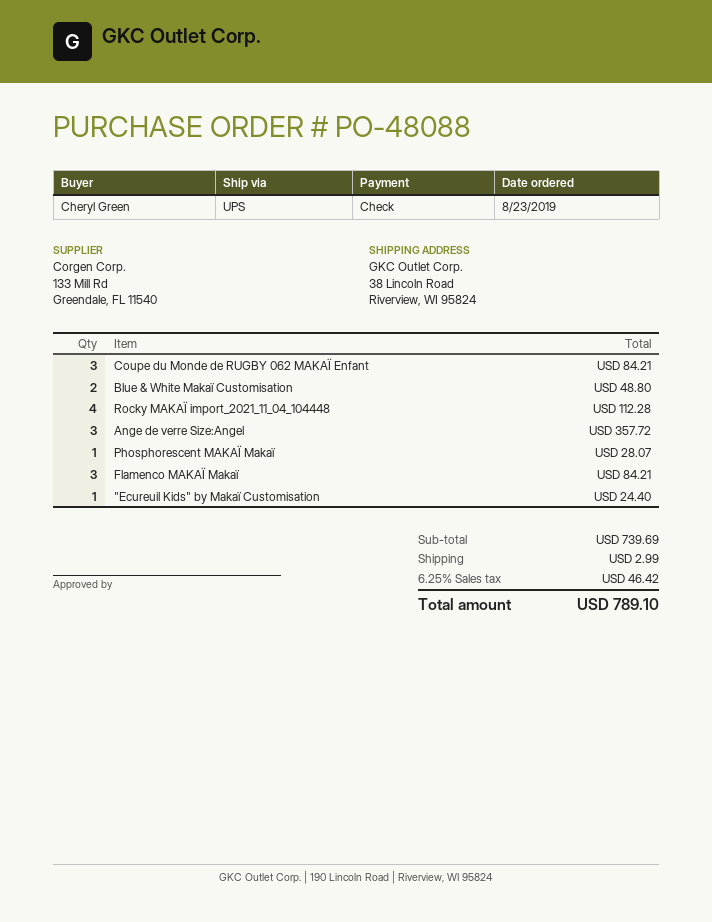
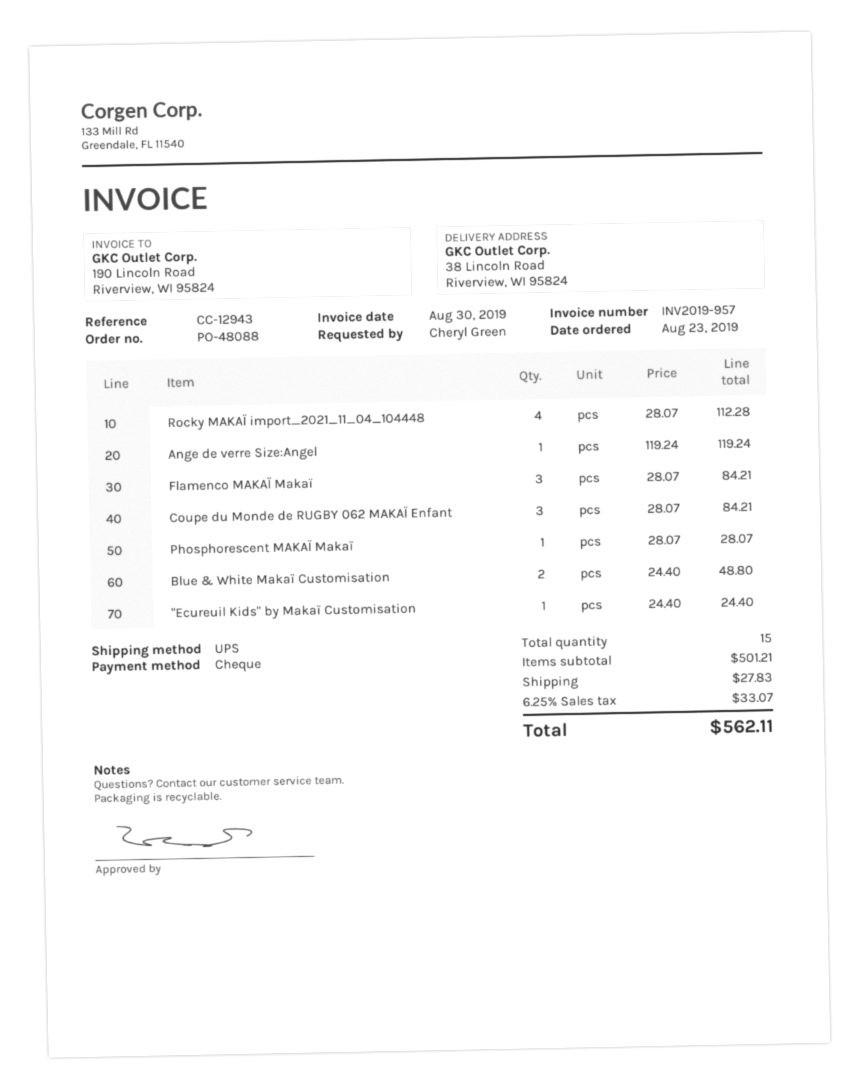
Ange de verre Size:Angel: 3 for 357.72 -> 1 for 119.24
subtotal: 739.69 -> 501.21
shipping: 2.99 -> 27.83
tax: 6.25% = 46.42 -> 6.25% = 33.07
total: 789.10 -> 562.11

